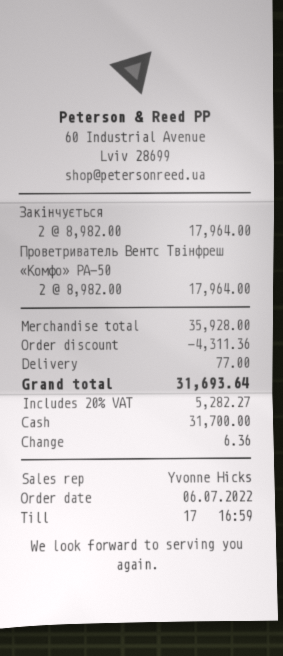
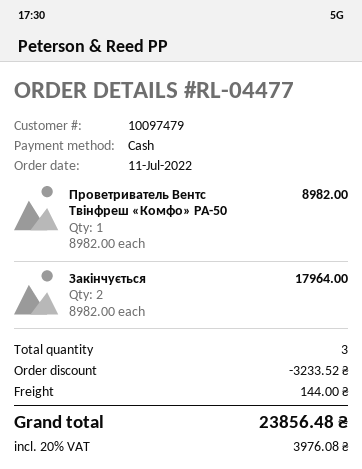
order date: 2022-07-06 -> 2022-07-11
Проветриватель Вентс Твінфреш «Комфо» РА-50: 2 x 8982.00 = 17964.00 -> 1 x 8982.00 = 8982.00
discount: 4311.36 -> 3233.52
shipping: 77.00 -> 144.00
tax: 20% = 5282.27 -> 20% = 3976.08
total: 31693.64 -> 23856.48

